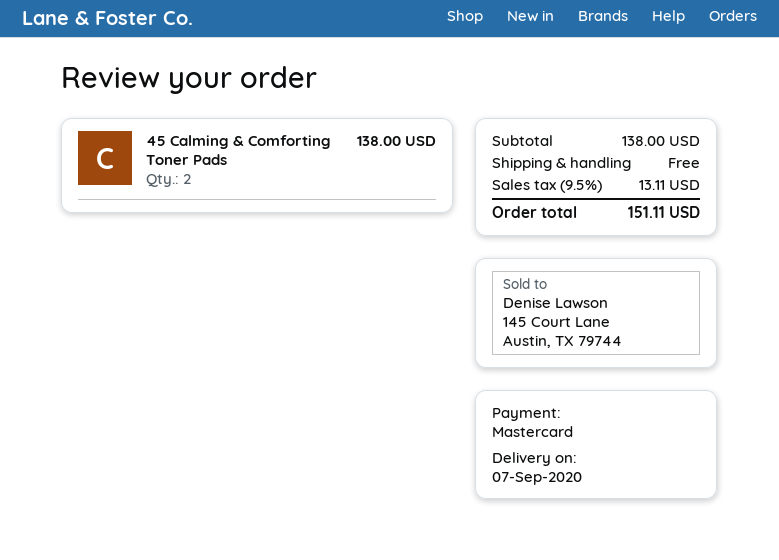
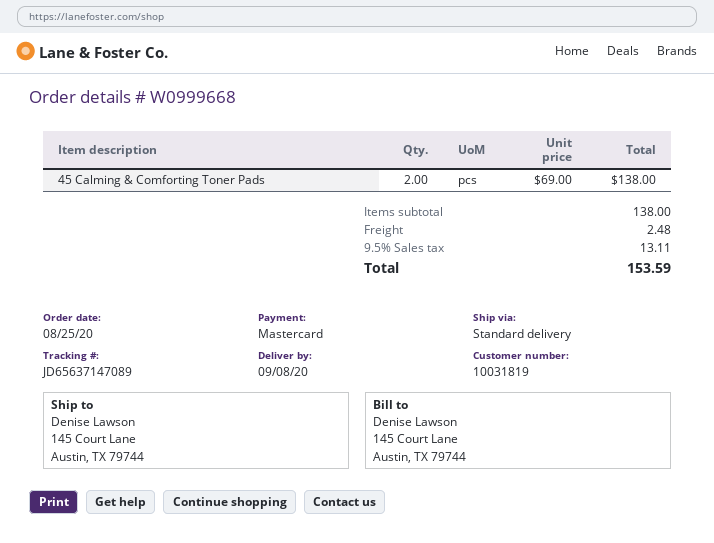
delivery date: 2020-09-07 -> 2020-09-08
shipping: 0.00 -> 2.48
total: 151.11 -> 153.59

